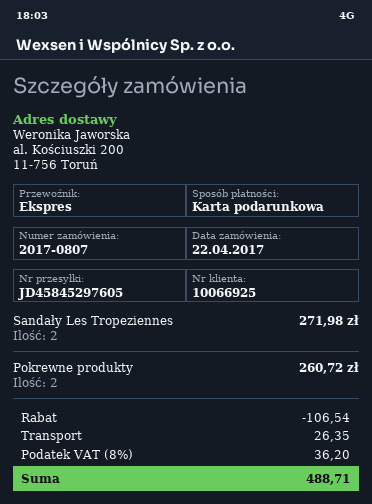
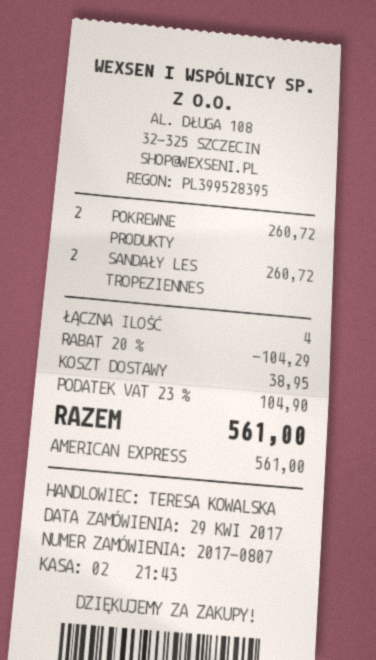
order date: 2017-04-22 -> 2017-04-29
payment method: gift card -> American Express
Sandały Les Tropeziennes: 2 for 271.98 -> 2 for 260.72
discount: 106.54 -> 104.29
shipping: 26.35 -> 38.95
tax: 8% = 36.20 -> 23% = 104.90
total: 488.71 -> 561.00

